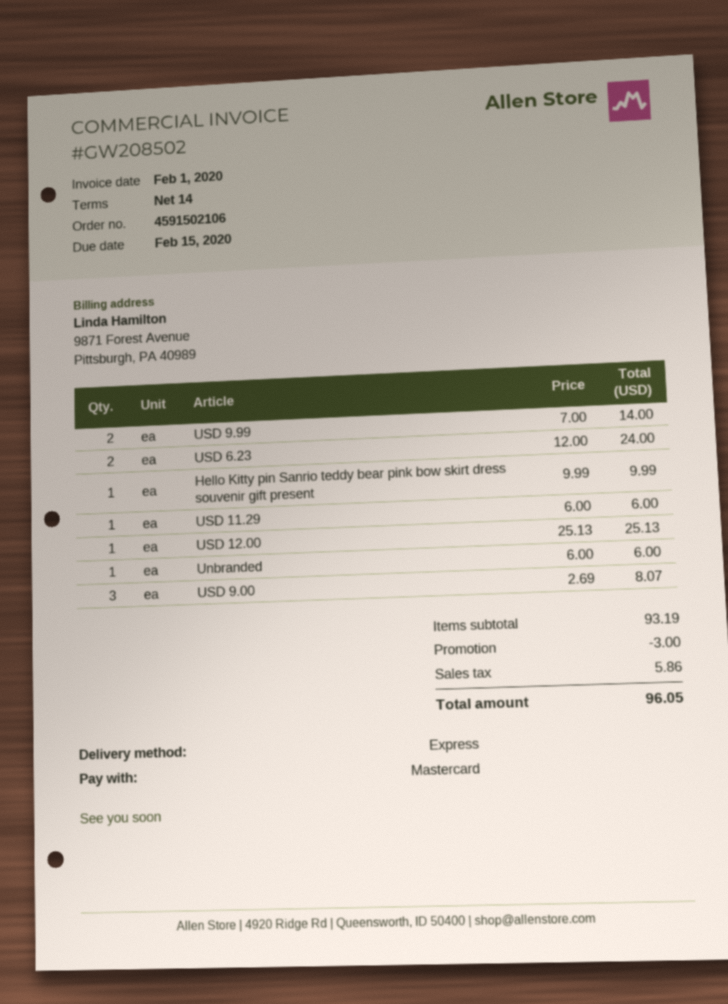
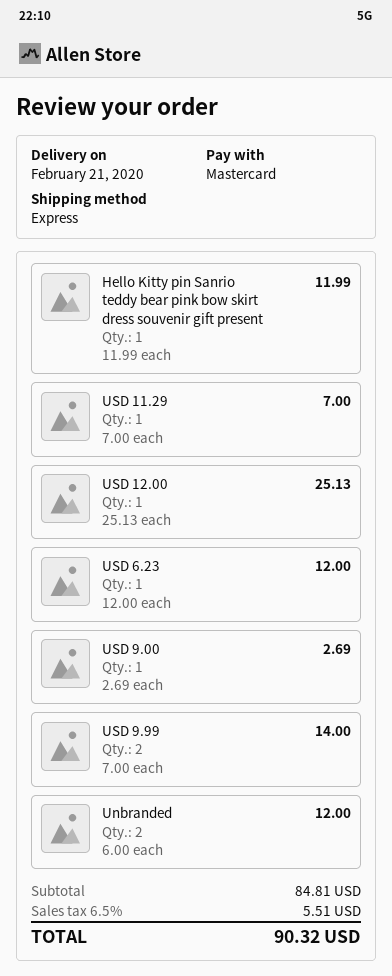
USD 6.23: 2 x 12.00 = 24.00 -> 1 x 12.00 = 12.00
Hello Kitty pin Sanrio teddy bear pink bow skirt dress souvenir gift present: 1 x 9.99 = 9.99 -> 1 x 11.99 = 11.99
USD 11.29: 1 x 6.00 = 6.00 -> 1 x 7.00 = 7.00
Unbranded: 1 x 6.00 = 6.00 -> 2 x 6.00 = 12.00
USD 9.00: 3 x 2.69 = 8.07 -> 1 x 2.69 = 2.69
subtotal: 93.19 -> 84.81
discount: 3.00 -> none
tax: 5.86 -> 5.51
total: 96.05 -> 90.32

